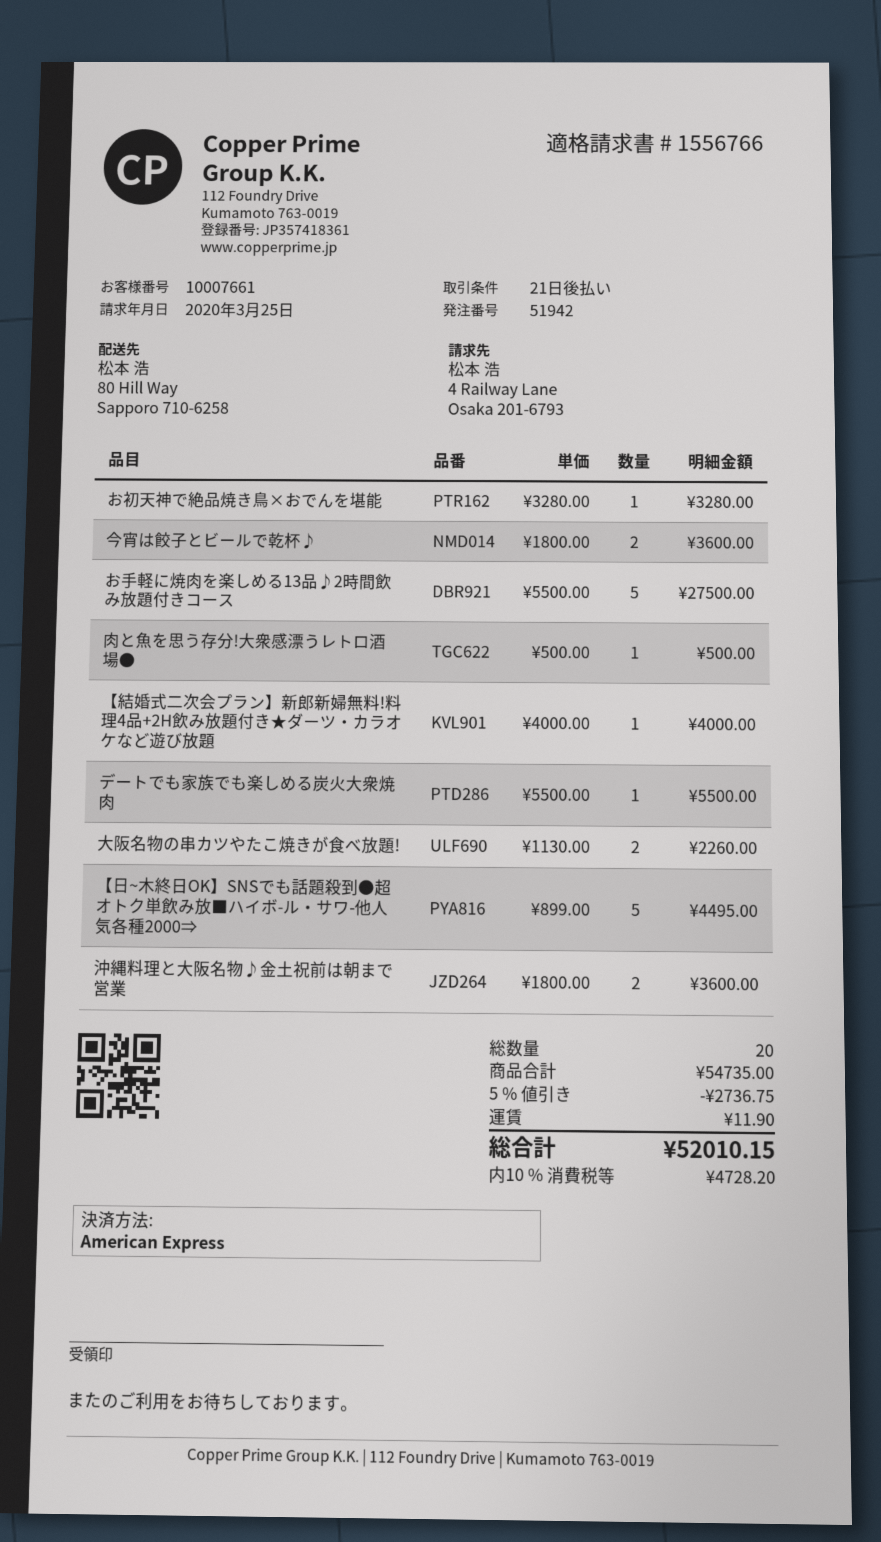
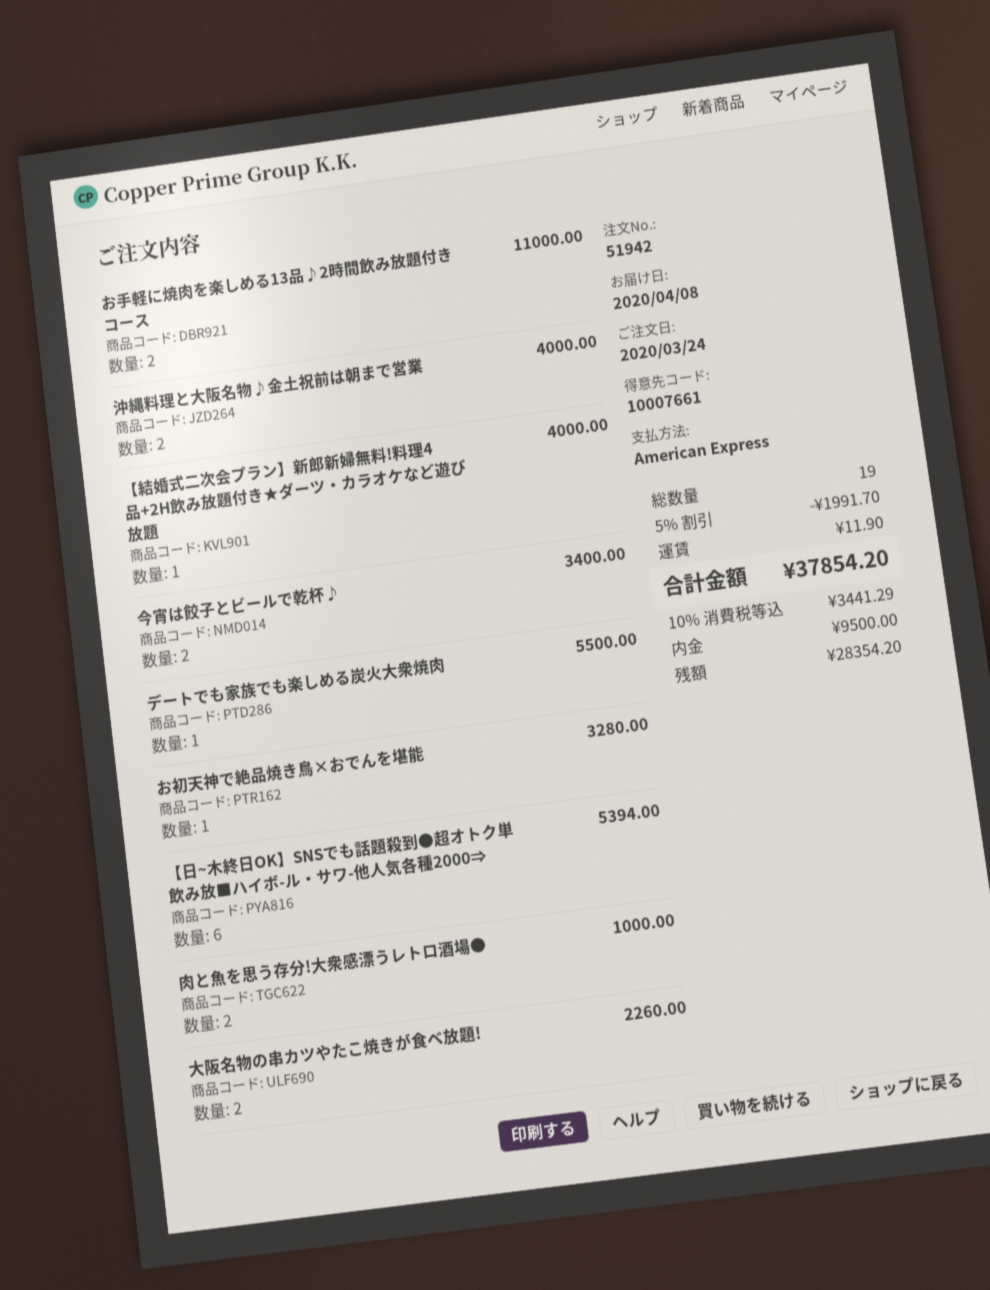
今宵は餃子とビールで乾杯♪: 2 for 3600.00 -> 2 for 3400.00
お手軽に焼肉を楽しめる13品♪2時間飲み放題付きコース: 5 for 27500.00 -> 2 for 11000.00
肉と魚を思う存分!大衆感漂うレトロ酒場●: 1 for 500.00 -> 2 for 1000.00
【日~木終日OK】SNSでも話題殺到●超オトク単飲み放■ハイボ-ル・サワ-他人気各種2000⇒: 5 for 4495.00 -> 6 for 5394.00
沖縄料理と大阪名物♪金土祝前は朝まで営業: 2 for 3600.00 -> 2 for 4000.00
total quantity: 20 -> 19
discount: 5% = 2736.75 -> 5% = 1991.70
tax: 10% = 4728.20 -> 10% = 3441.29
total: 52010.15 -> 37854.20

